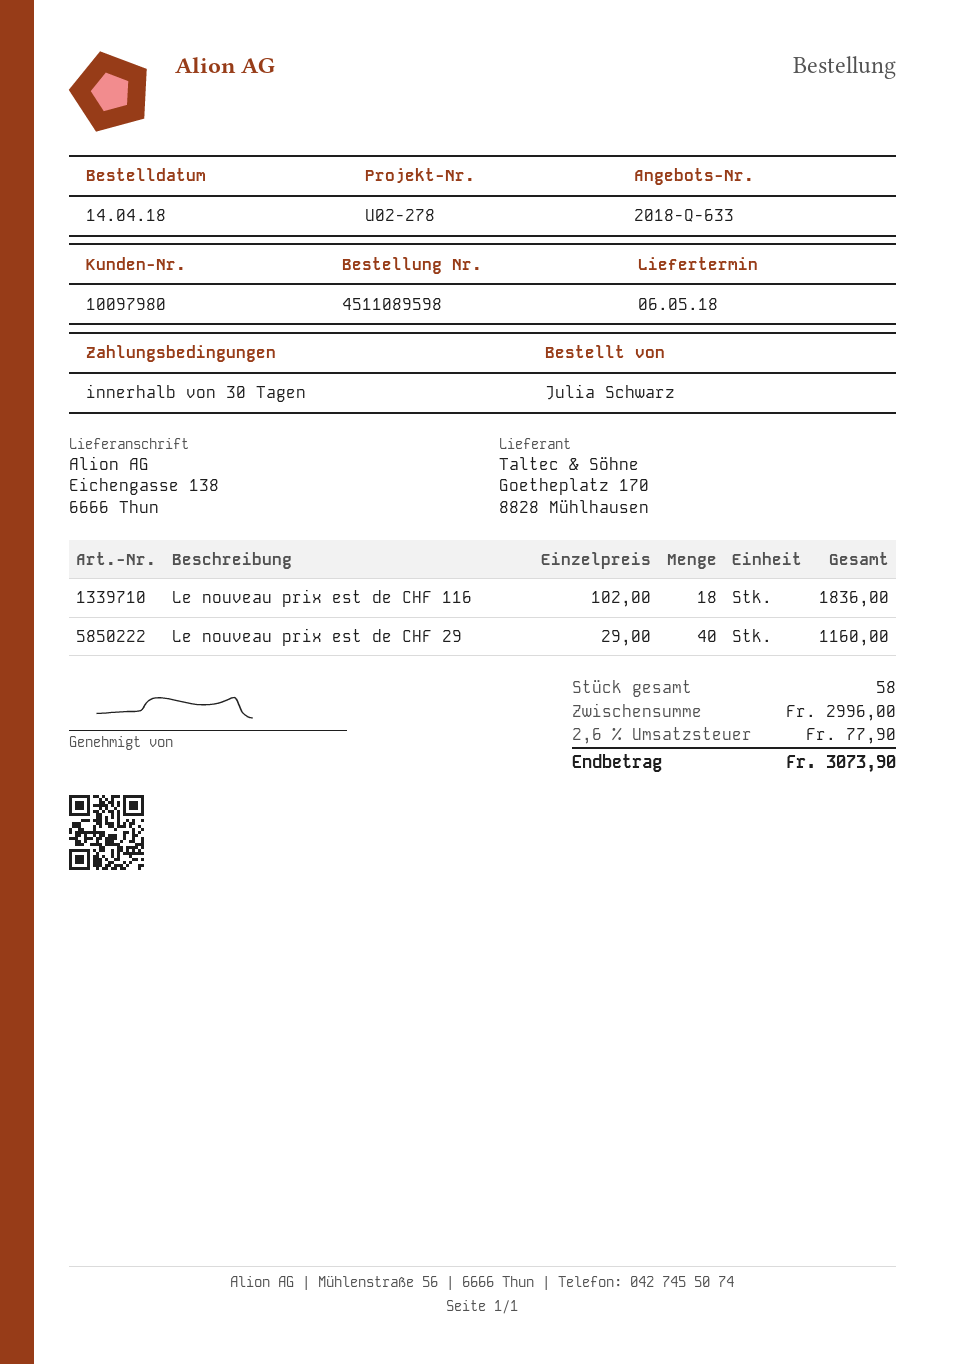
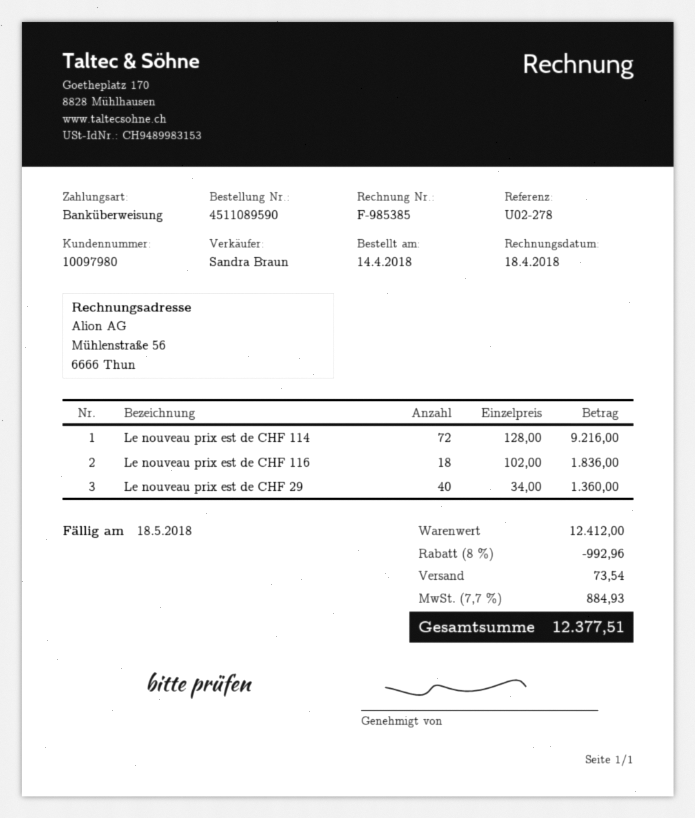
order number: 4511089598 -> 4511089590
Le nouveau prix est de CHF 29: 40 x 29.00 = 1160.00 -> 40 x 34.00 = 1360.00
Le nouveau prix est de CHF 114: none -> 72 x 128.00 = 9216.00
subtotal: 2996.00 -> 12412.00
discount: none -> 8% = 992.96
shipping: none -> 73.54
tax: 2.6% = 77.90 -> 7.7% = 884.93
total: 3073.90 -> 12377.51

